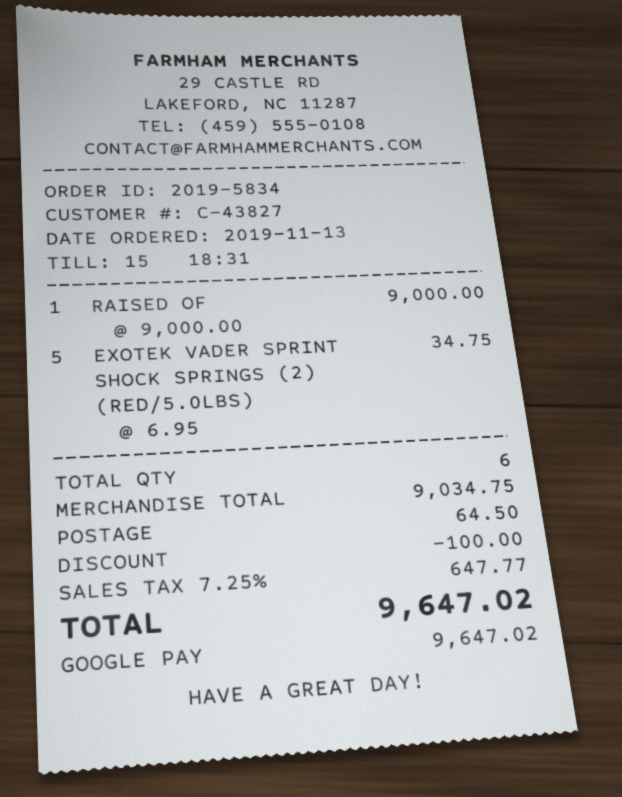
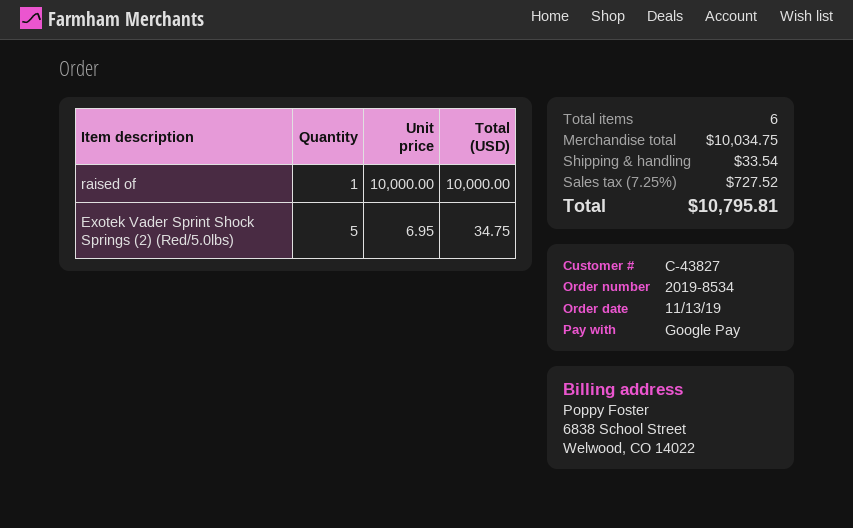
order number: 2019-5834 -> 2019-8534
RAISED OF: 1 x 9000.00 = 9000.00 -> 1 x 10000.00 = 10000.00
subtotal: 9034.75 -> 10034.75
discount: 100.00 -> none
shipping: 64.50 -> 33.54
tax: 7.25% = 647.77 -> 7.25% = 727.52
total: 9647.02 -> 10795.81

